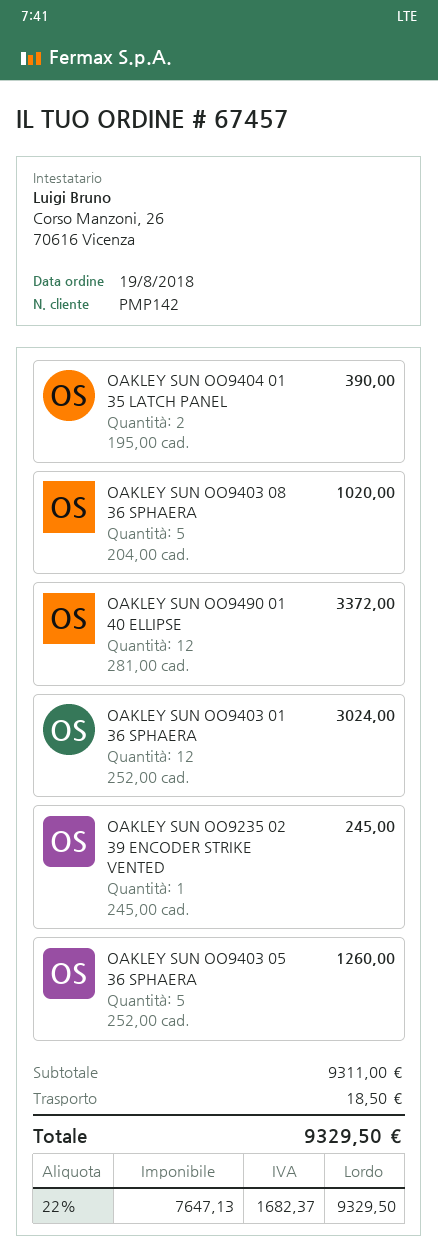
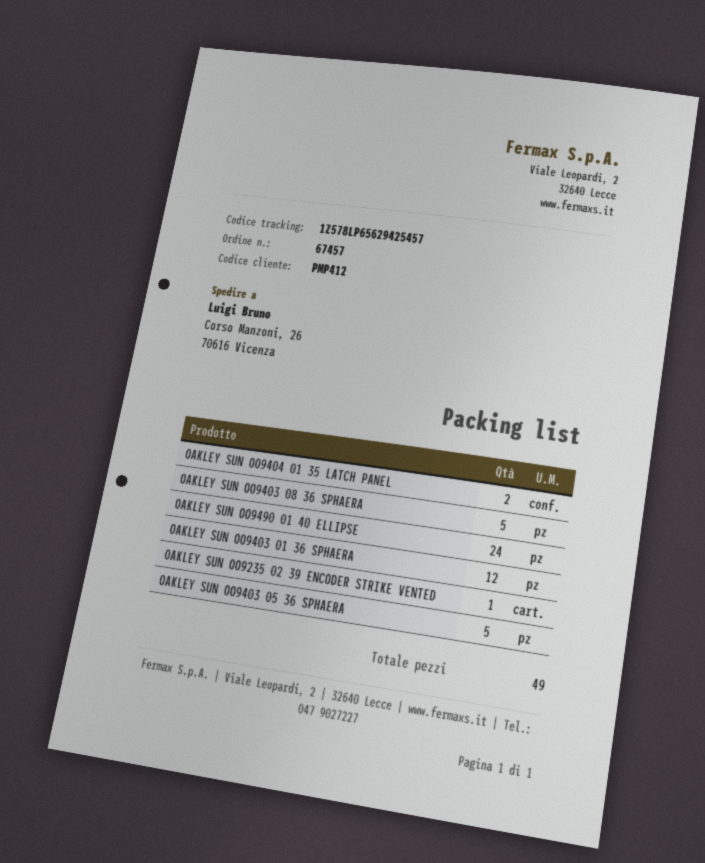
customer number: PMP142 -> PMP412
OAKLEY SUN OO9490 01 40 ELLIPSE: 12 -> 24

